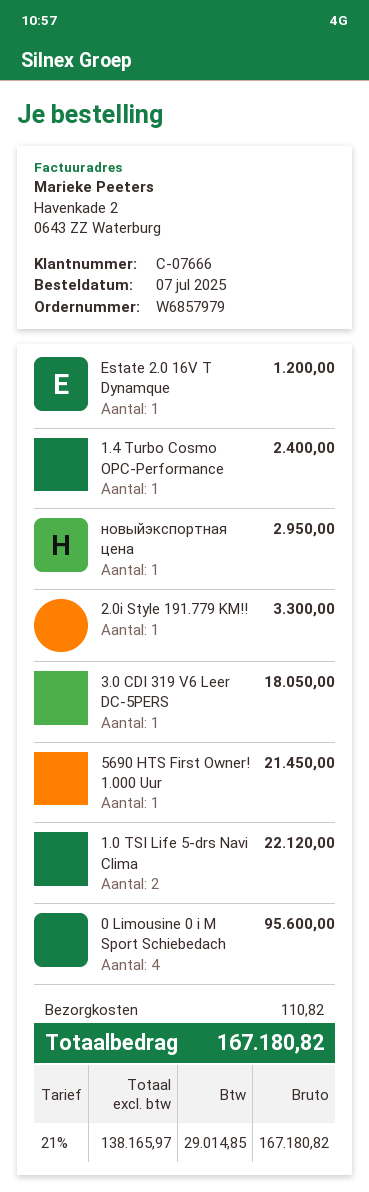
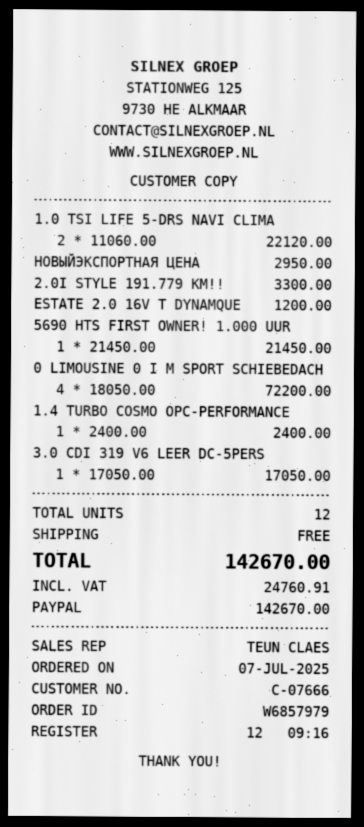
3.0 CDI 319 V6 Leer DC-5PERS: 1 for 18050.00 -> 1 for 17050.00
0 Limousine 0 i M Sport Schiebedach: 4 for 95600.00 -> 4 for 72200.00
shipping: 110.82 -> 0.00
tax: 29014.85 -> 24760.91
total: 167180.82 -> 142670.00

